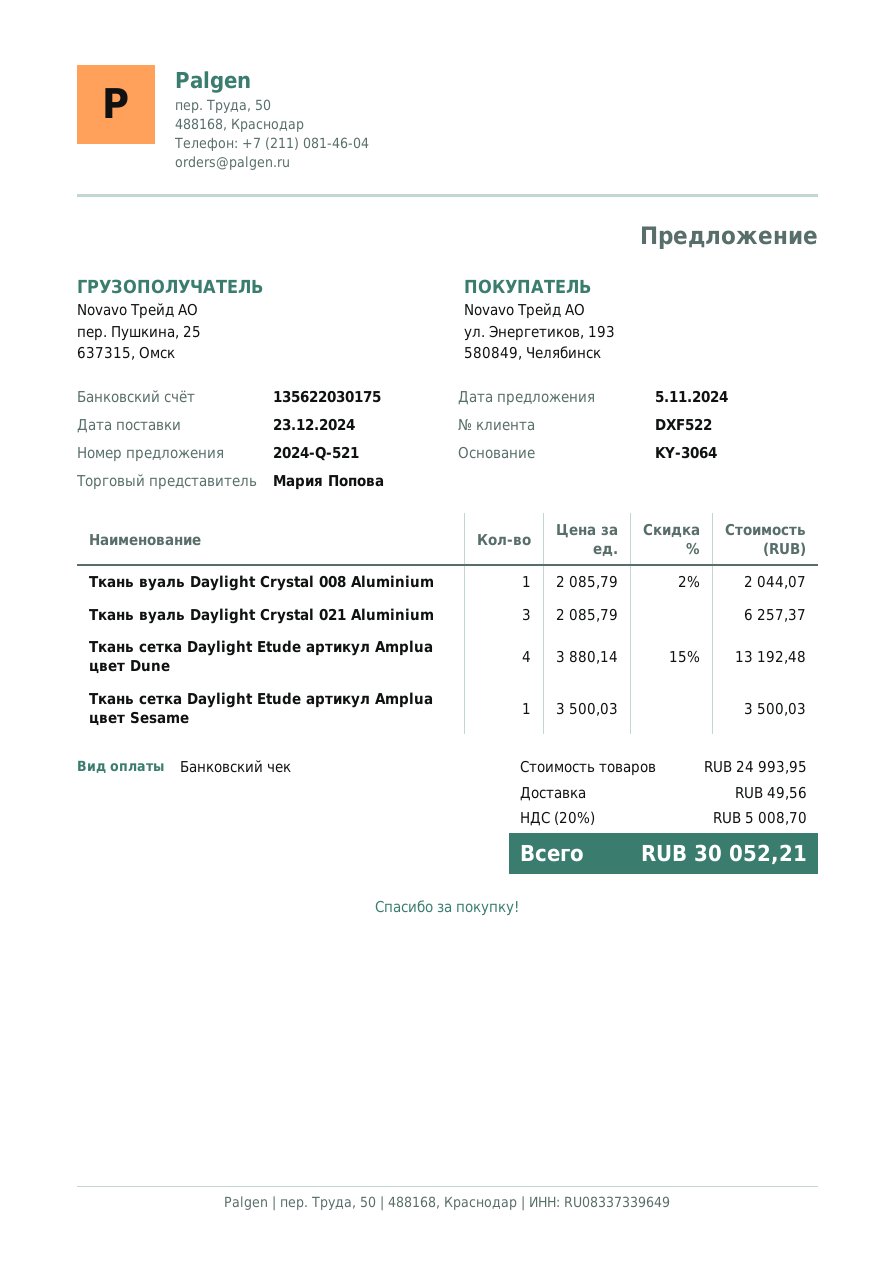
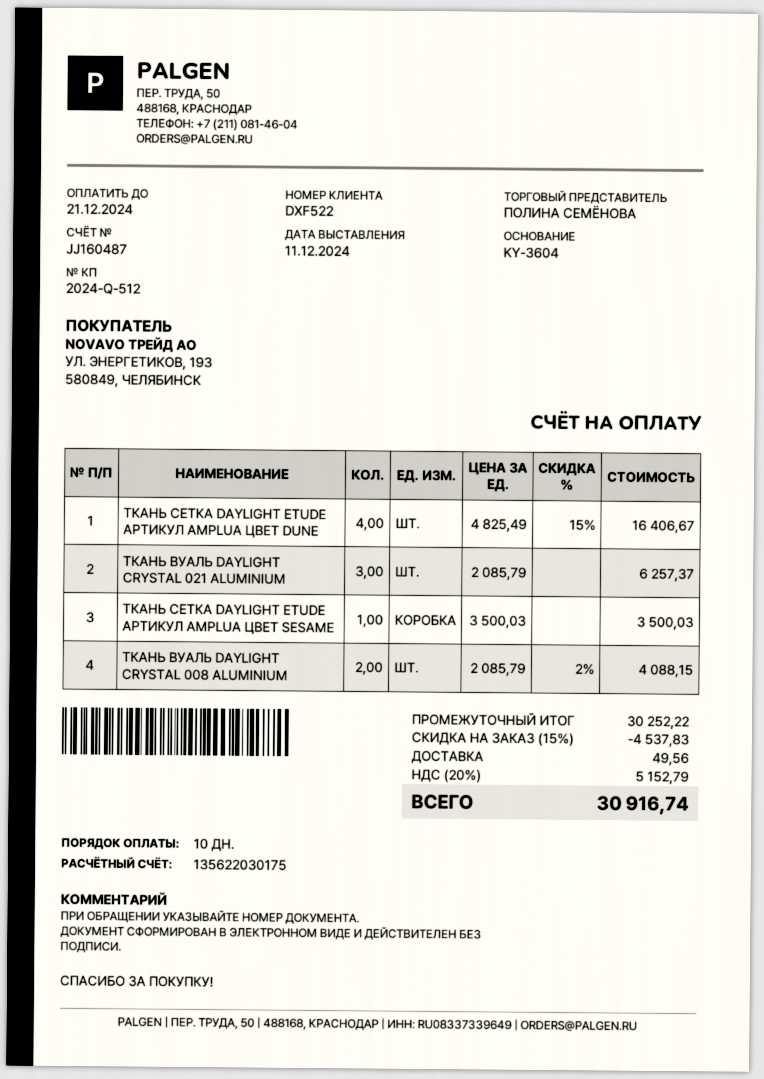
quote number: 2024-Q-521 -> 2024-Q-512
reference: KY-3064 -> KY-3604
sales rep: Мария Попова -> ПОЛИНА СЕМЁНОВА
Ткань вуаль Daylight Crystal 008 Aluminium: 1 x 2085.79 - 2% = 2044.07 -> 2 x 2085.79 - 2% = 4088.15
Ткань сетка Daylight Etude артикул Amplua цвет Dune: 4 x 3880.14 - 15% = 13192.48 -> 4 x 4825.49 - 15% = 16406.67
subtotal: 24993.95 -> 30252.22
discount: none -> 15% = 4537.83
tax: 20% = 5008.70 -> 20% = 5152.79
total: 30052.21 -> 30916.74

